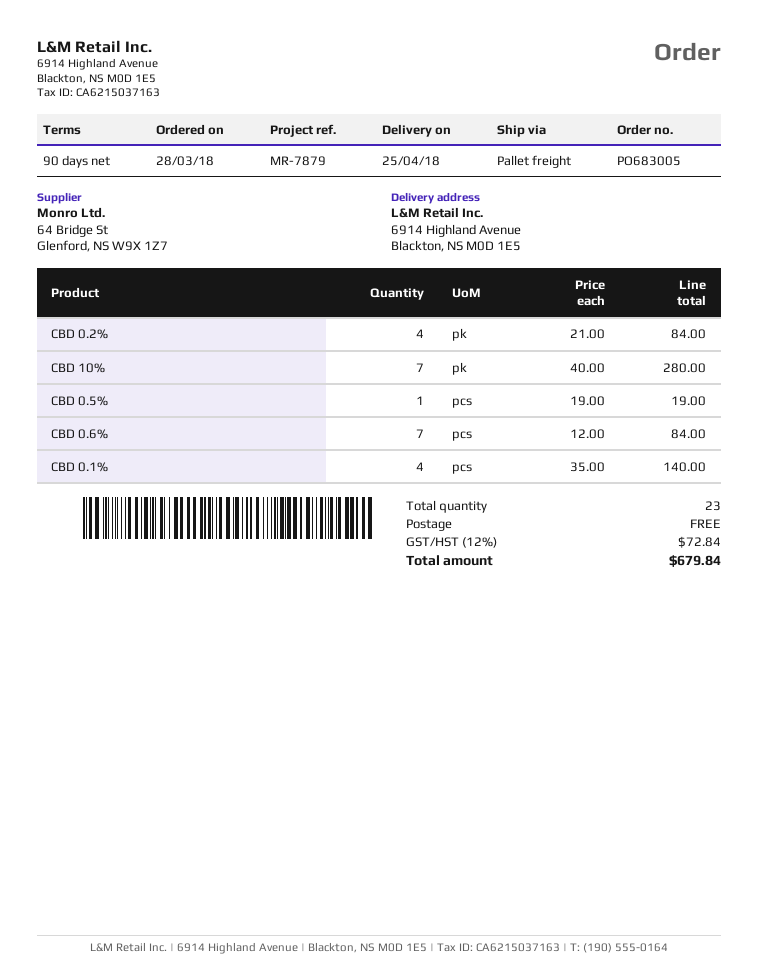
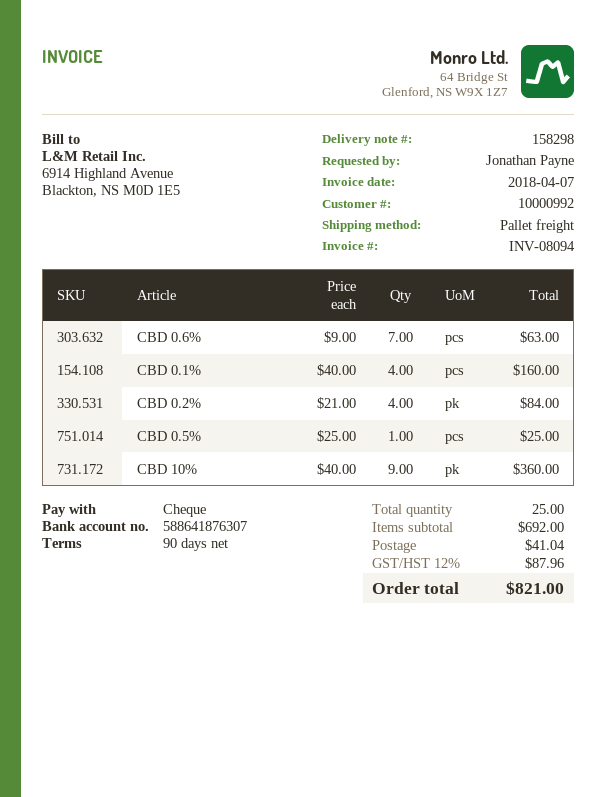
CBD 10%: 7 x 40.00 = 280.00 -> 9 x 40.00 = 360.00
CBD 0.5%: 1 x 19.00 = 19.00 -> 1 x 25.00 = 25.00
CBD 0.6%: 7 x 12.00 = 84.00 -> 7 x 9.00 = 63.00
CBD 0.1%: 4 x 35.00 = 140.00 -> 4 x 40.00 = 160.00
total quantity: 23 -> 25
shipping: 0.00 -> 41.04
tax: 12% = 72.84 -> 12% = 87.96
total: 679.84 -> 821.00

